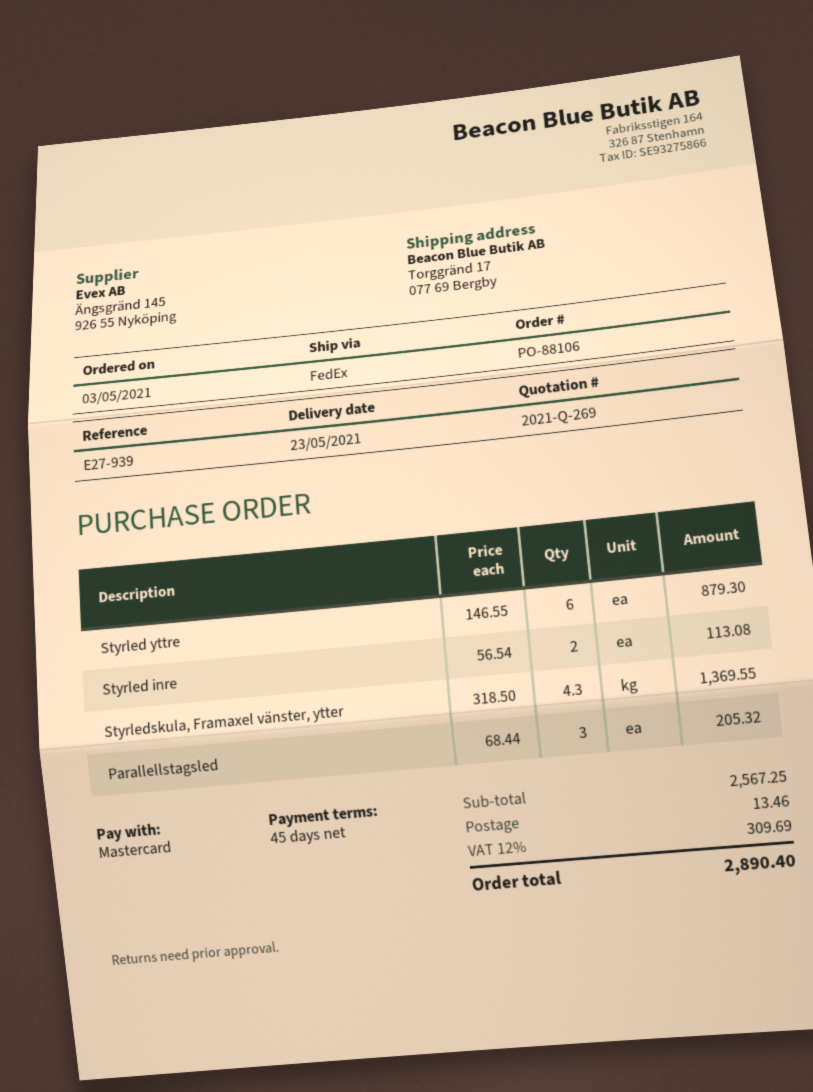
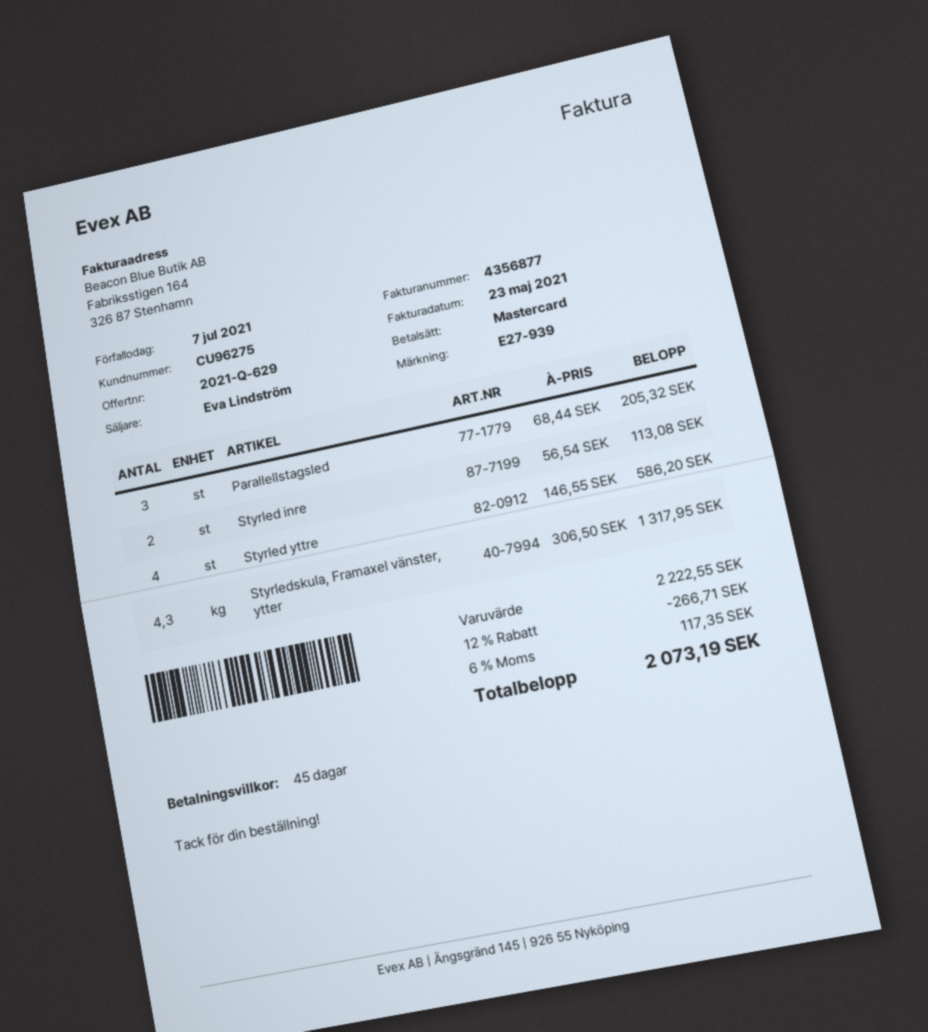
quote number: 2021-Q-269 -> 2021-Q-629
Styrled yttre: 6 x 146.55 = 879.30 -> 4 x 146.55 = 586.20
Styrledskula, Framaxel vänster, ytter: 4.3 x 318.50 = 1369.55 -> 4.3 x 306.50 = 1317.95
subtotal: 2567.25 -> 2222.55
discount: none -> 12% = 266.71
shipping: 13.46 -> none
tax: 12% = 309.69 -> 6% = 117.35
total: 2890.40 -> 2073.19

